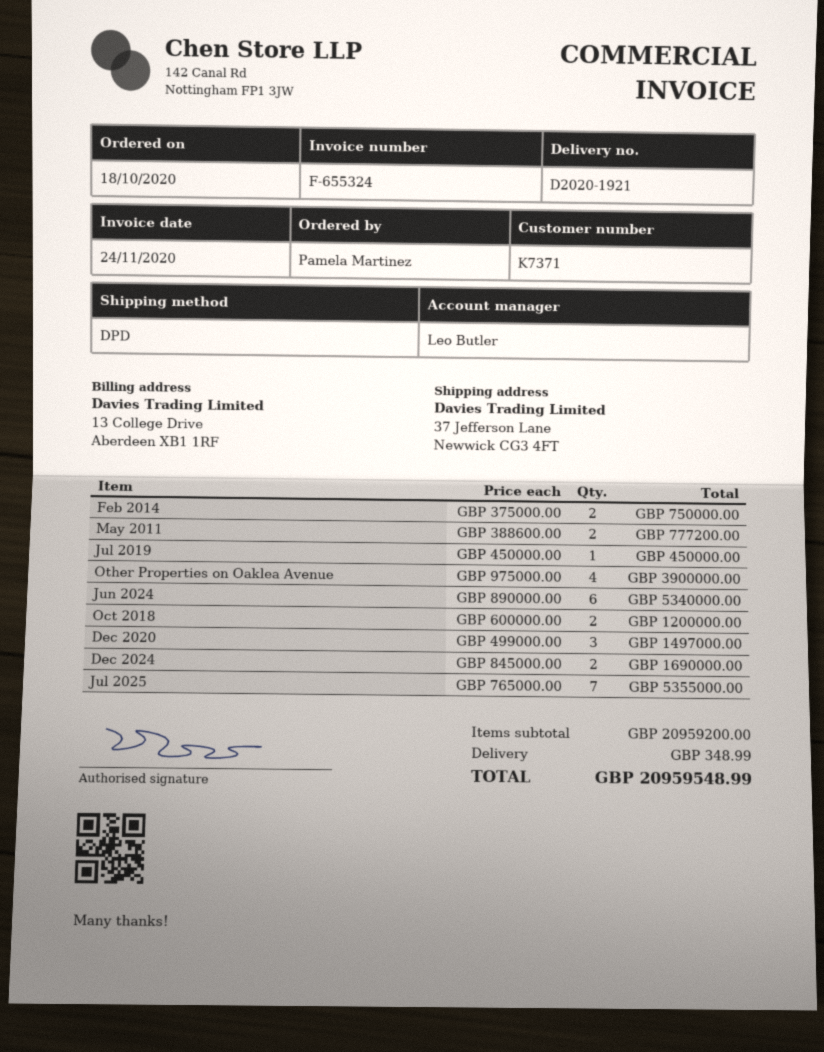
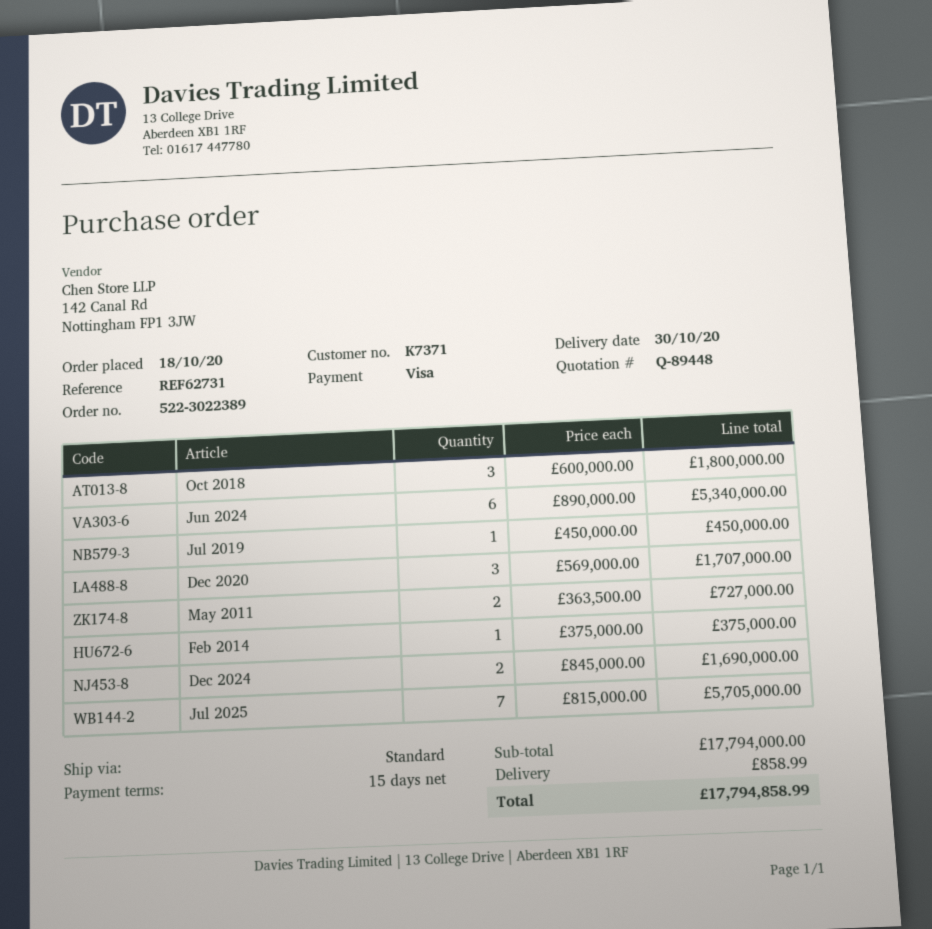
shipping method: DPD -> standard
Feb 2014: 2 x 375000.00 = 750000.00 -> 1 x 375000.00 = 375000.00
May 2011: 2 x 388600.00 = 777200.00 -> 2 x 363500.00 = 727000.00
Other Properties on Oaklea Avenue: 4 x 975000.00 = 3900000.00 -> none
Oct 2018: 2 x 600000.00 = 1200000.00 -> 3 x 600000.00 = 1800000.00
Dec 2020: 3 x 499000.00 = 1497000.00 -> 3 x 569000.00 = 1707000.00
Jul 2025: 7 x 765000.00 = 5355000.00 -> 7 x 815000.00 = 5705000.00
subtotal: 20959200.00 -> 17794000.00
shipping: 348.99 -> 858.99
total: 20959548.99 -> 17794858.99

